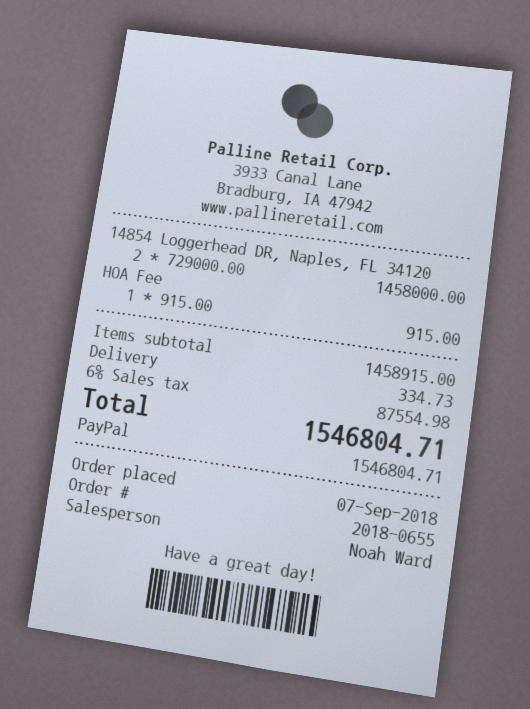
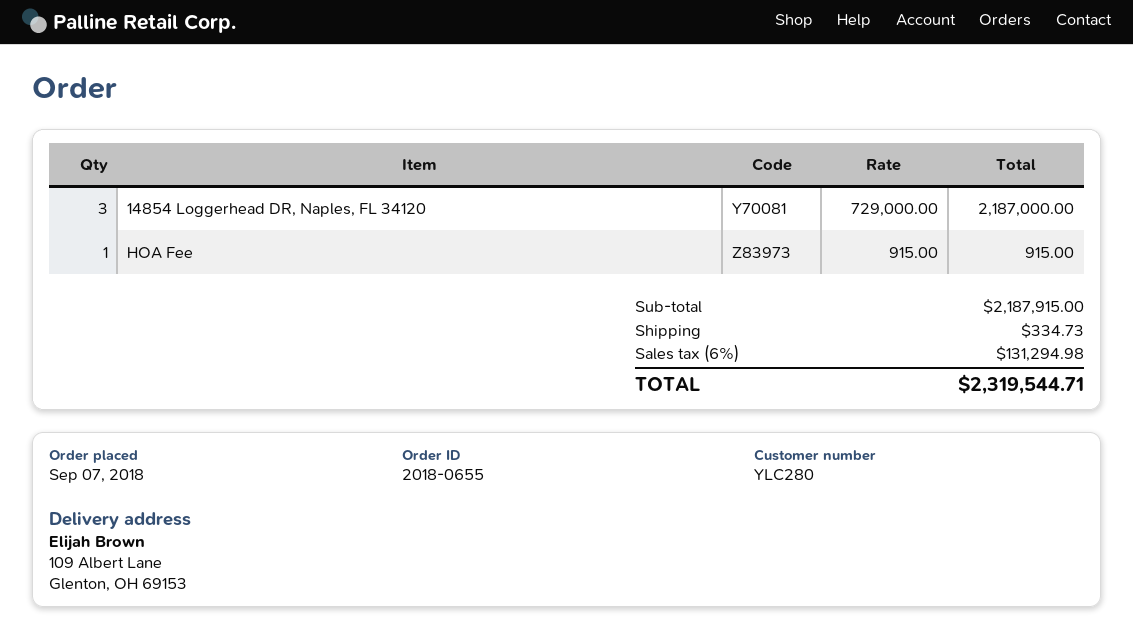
14854 Loggerhead DR, Naples, FL 34120: 2 x 729000.00 = 1458000.00 -> 3 x 729000.00 = 2187000.00
subtotal: 1458915.00 -> 2187915.00
tax: 6% = 87554.98 -> 6% = 131294.98
total: 1546804.71 -> 2319544.71

